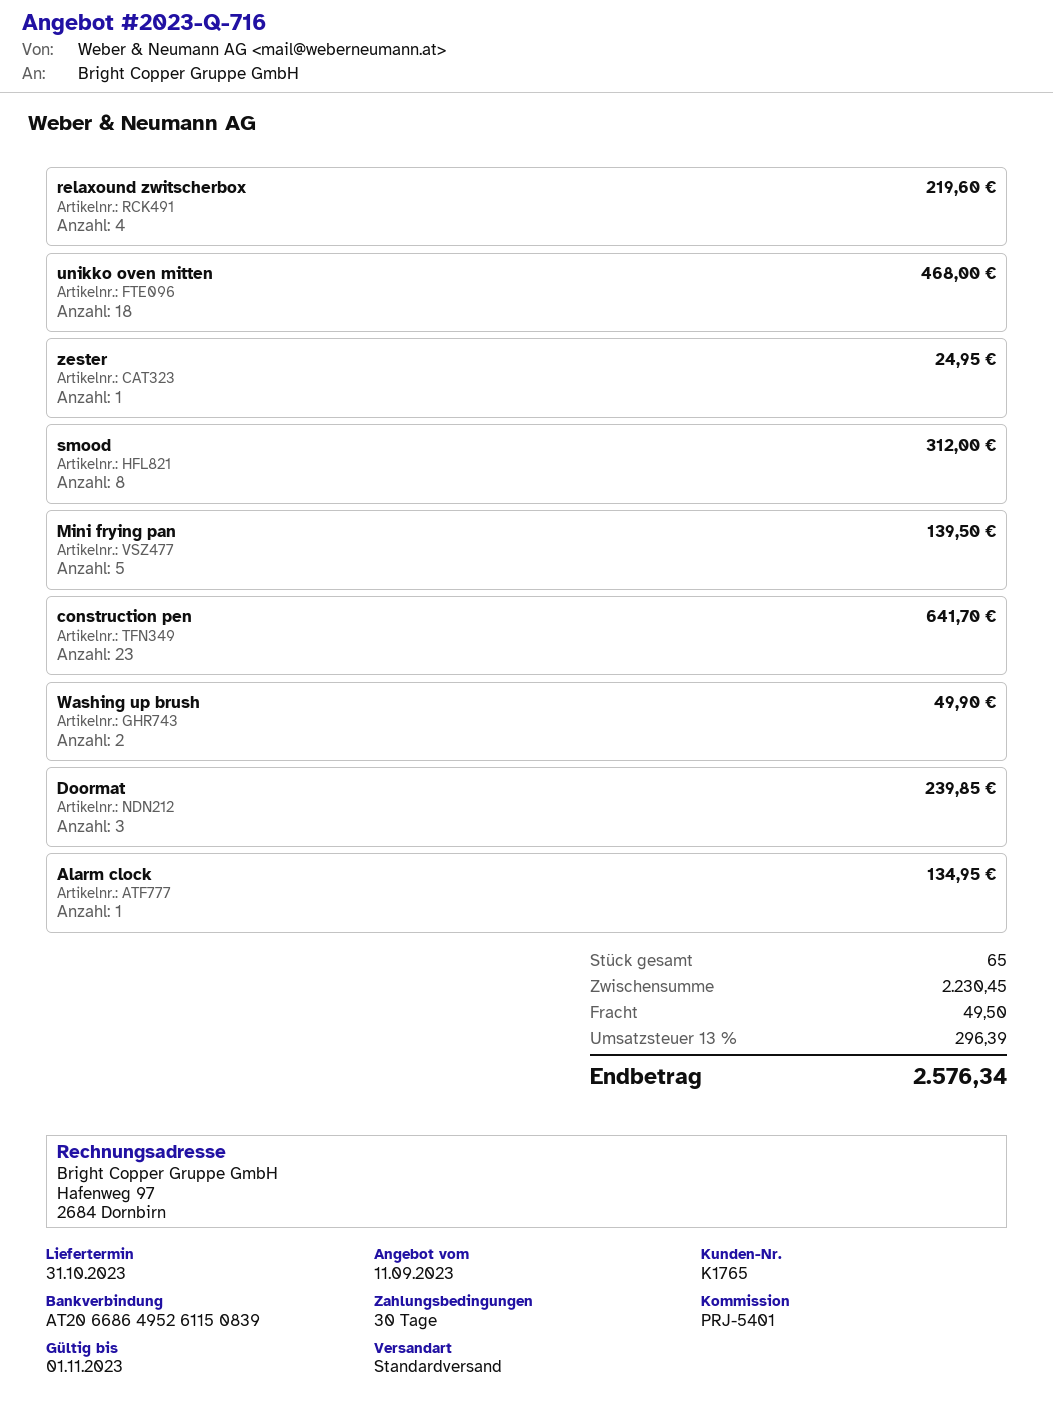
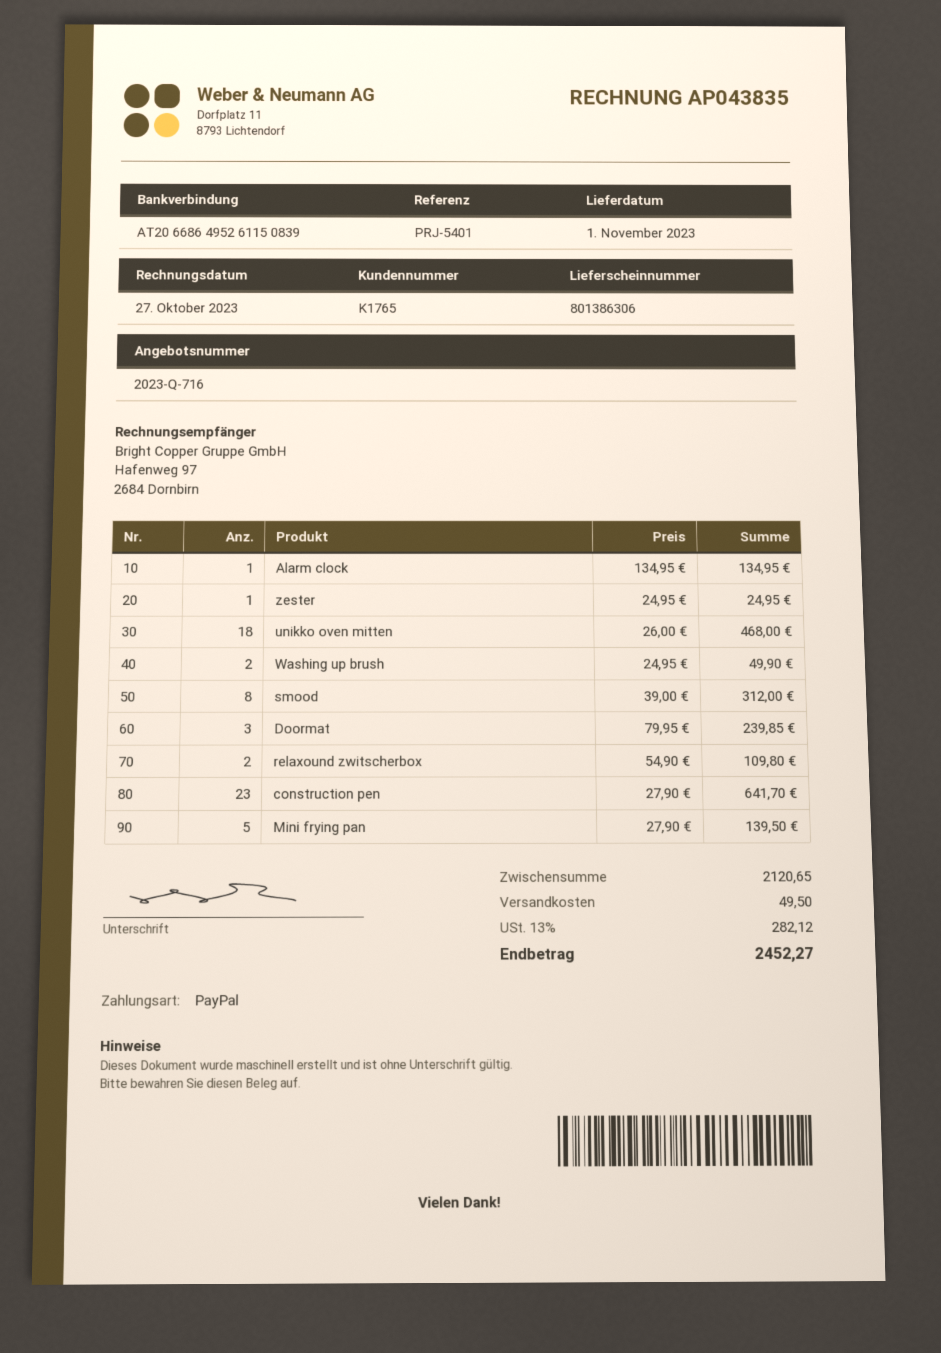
delivery date: 2023-10-31 -> 2023-11-01
relaxound zwitscherbox: 4 for 219.60 -> 2 for 109.80
subtotal: 2230.45 -> 2120.65
tax: 13% = 296.39 -> 13% = 282.12
total: 2576.34 -> 2452.27

